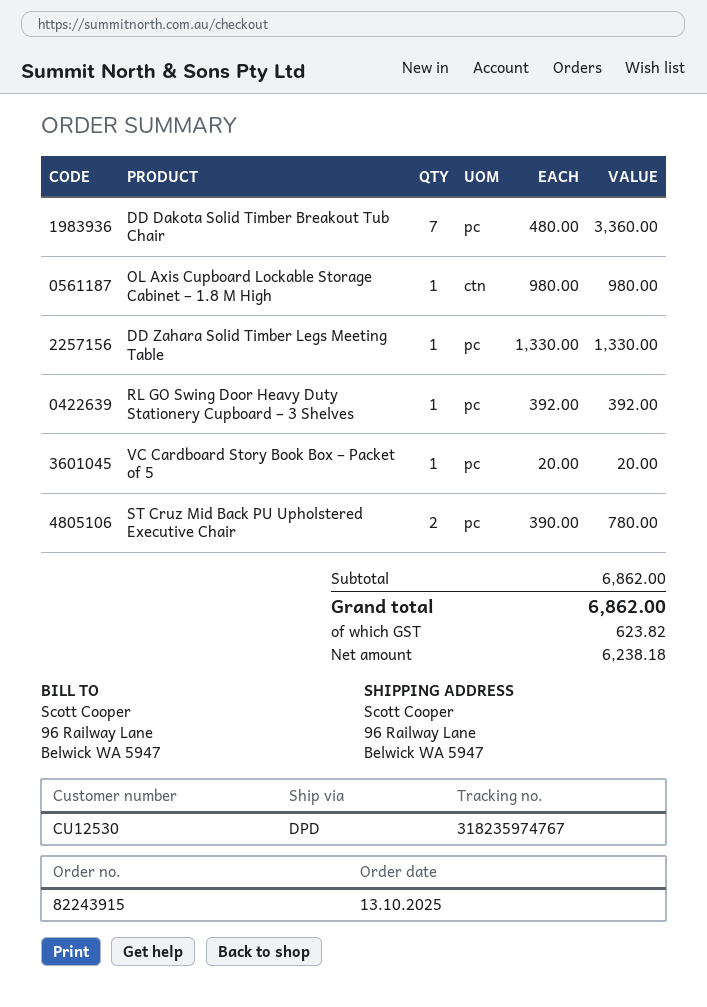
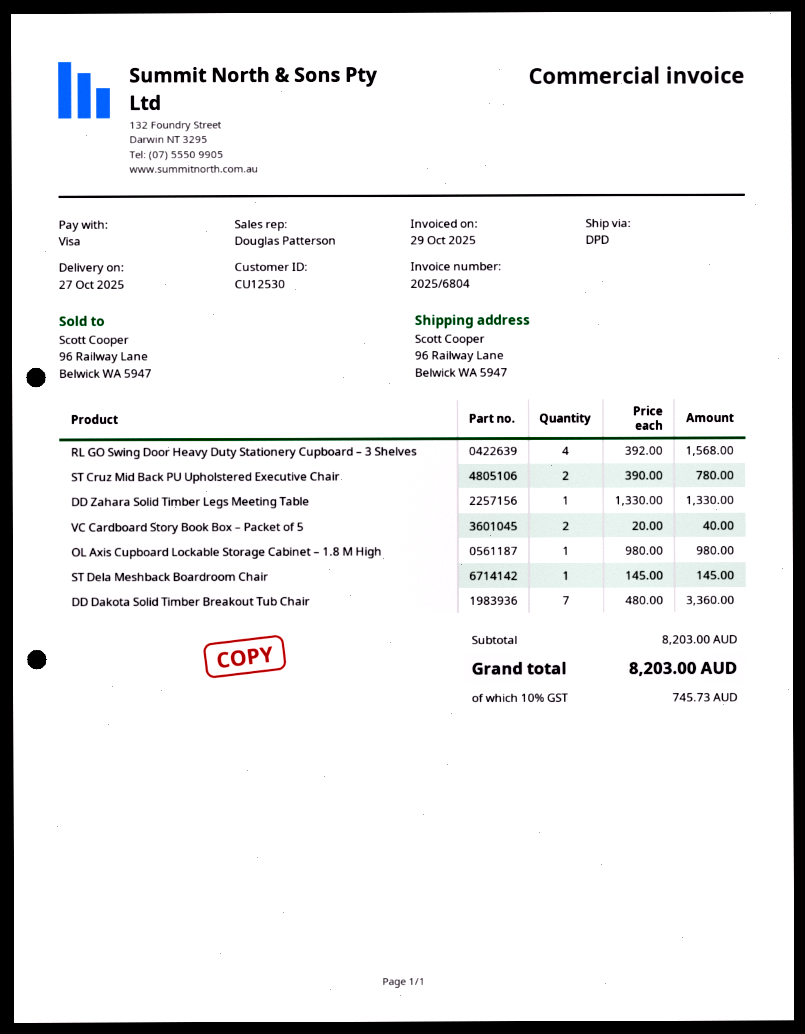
RL GO Swing Door Heavy Duty Stationery Cupboard – 3 Shelves: 1 x 392.00 = 392.00 -> 4 x 392.00 = 1568.00
VC Cardboard Story Book Box – Packet of 5: 1 x 20.00 = 20.00 -> 2 x 20.00 = 40.00
ST Dela Meshback Boardroom Chair: none -> 1 x 145.00 = 145.00
subtotal: 6862.00 -> 8203.00
tax: 623.82 -> 745.73
total: 6862.00 -> 8203.00

